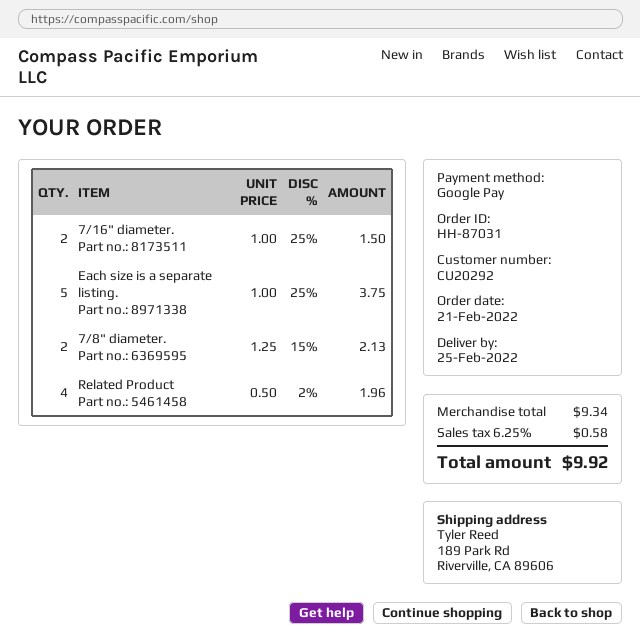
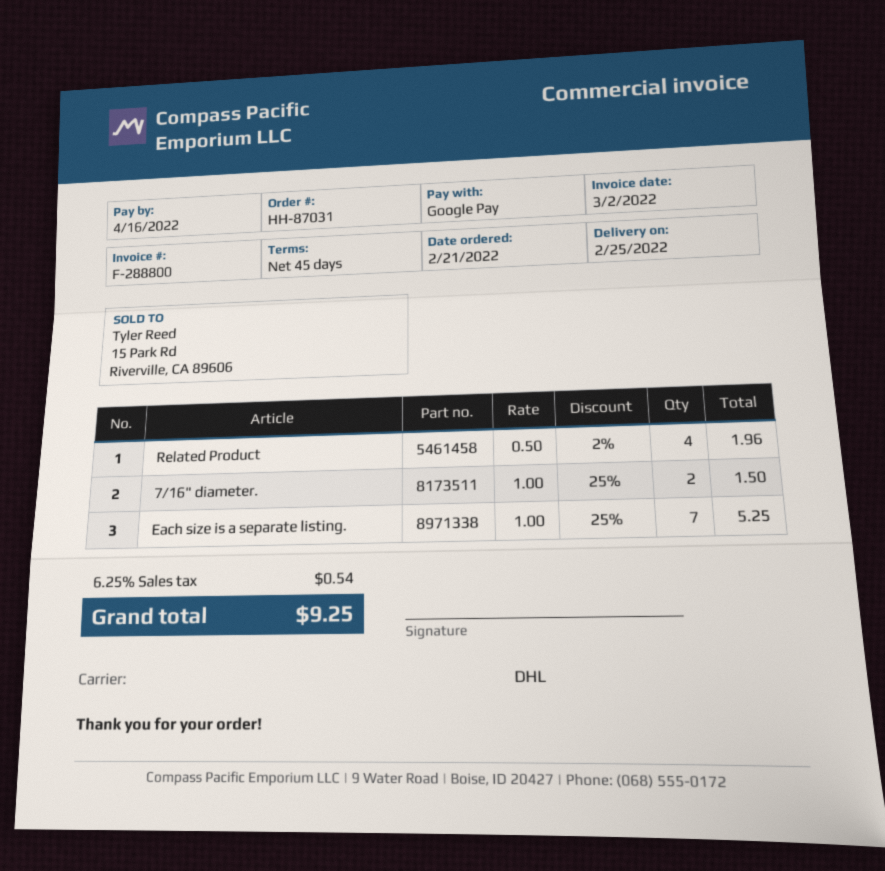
Each size is a separate listing.: 5 x 1.00 - 25% = 3.75 -> 7 x 1.00 - 25% = 5.25
7/8" diameter.: 2 x 1.25 - 15% = 2.13 -> none
tax: 6.25% = 0.58 -> 6.25% = 0.54
total: 9.92 -> 9.25

